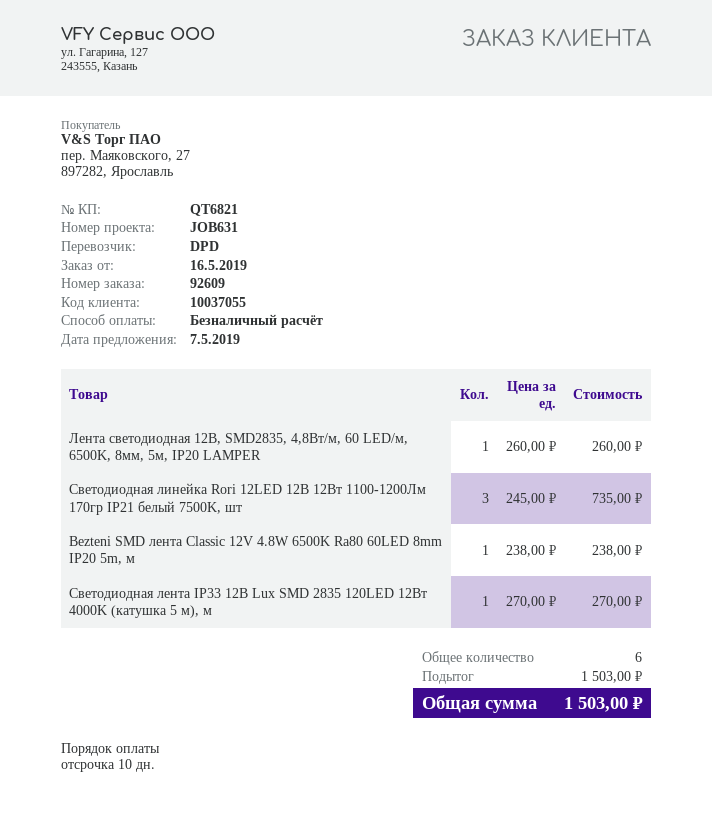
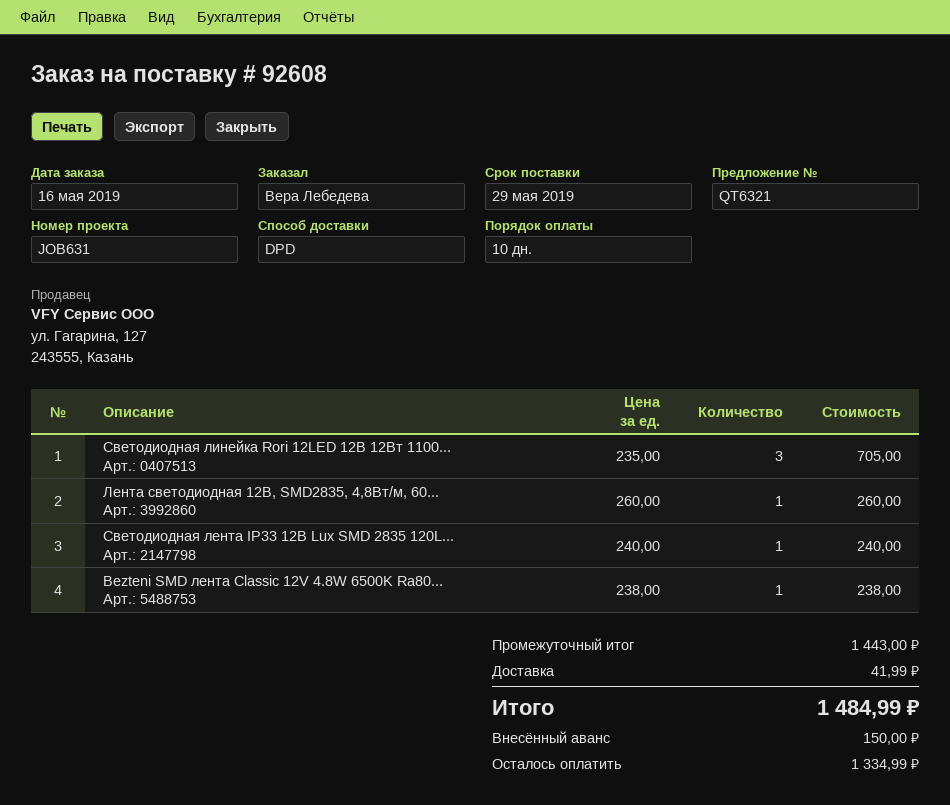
quote number: QT6821 -> QT6321
order number: 92609 -> 92608
Светодиодная линейка Rori 12LED 12В 12Вт 1100-1200Лм 170гр IP21 белый 7500K, шт: 3 x 245.00 = 735.00 -> 3 x 235.00 = 705.00
Светодиодная лента IP33 12В Lux SMD 2835 120LED 12Вт 4000K (катушка 5 м), м: 1 x 270.00 = 270.00 -> 1 x 240.00 = 240.00
subtotal: 1503.00 -> 1443.00
shipping: none -> 41.99
total: 1503.00 -> 1484.99

